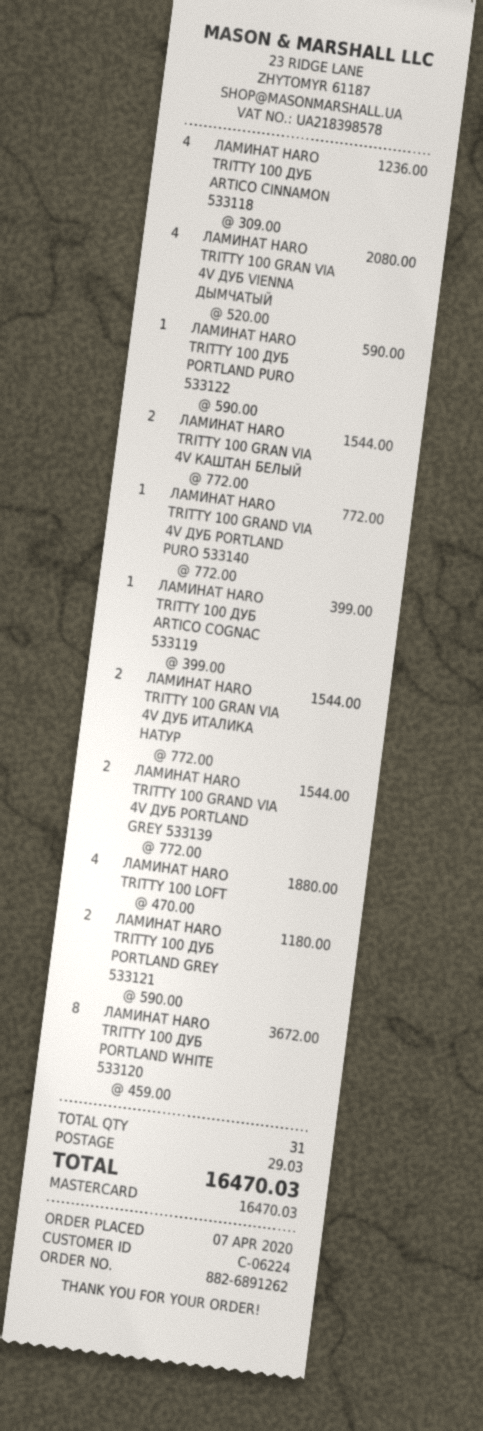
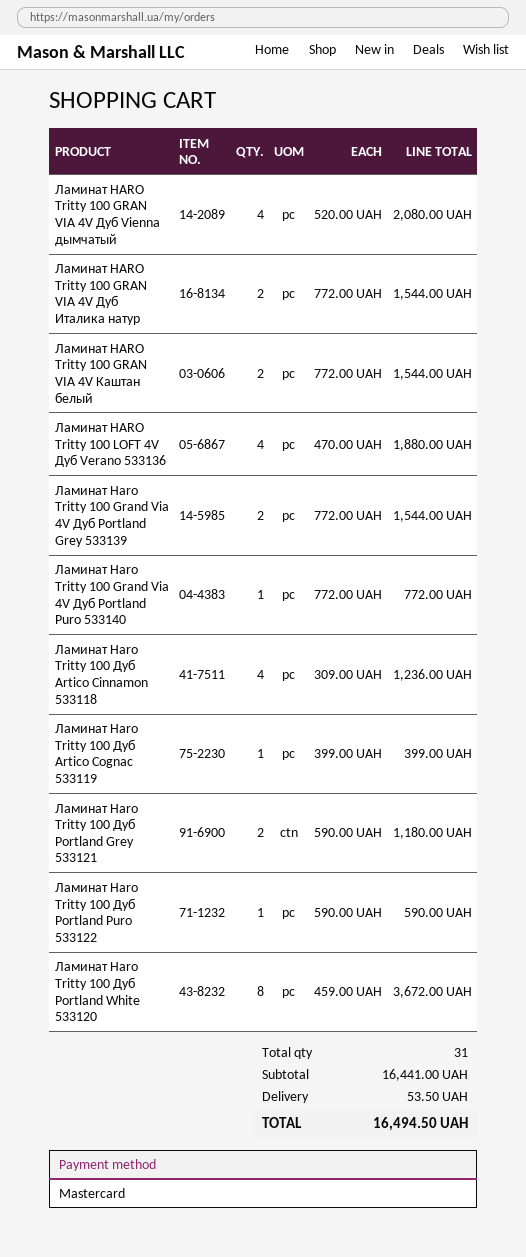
shipping: 29.03 -> 53.50
total: 16470.03 -> 16494.50

